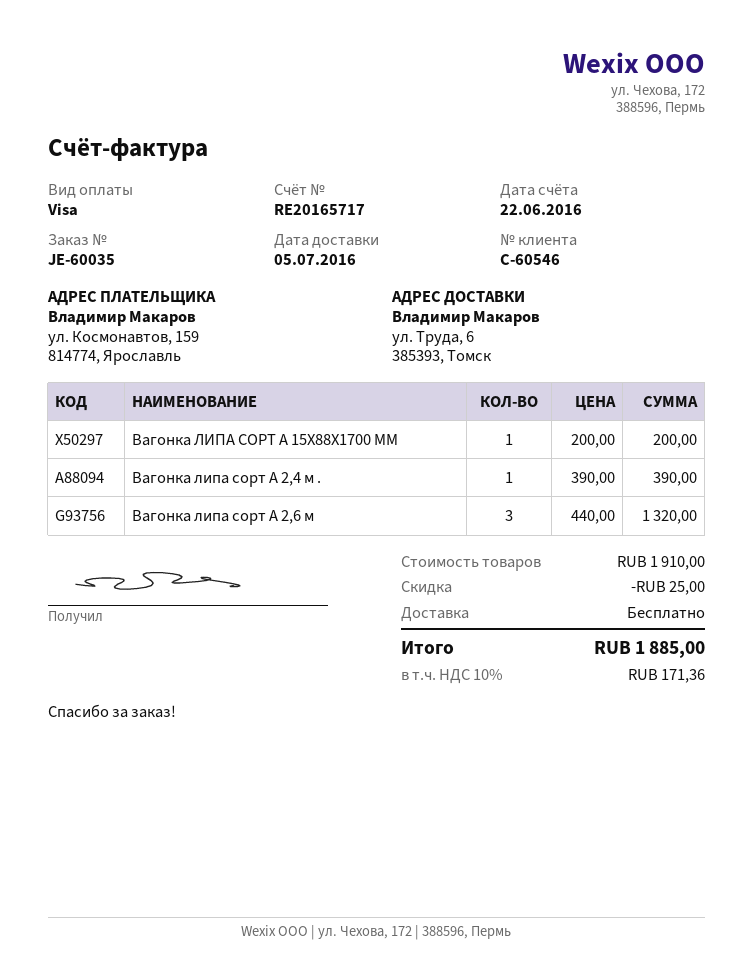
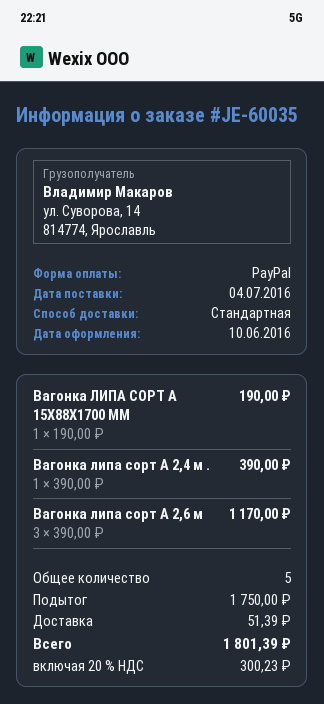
delivery date: 2016-07-05 -> 2016-07-04
payment method: Visa -> PayPal
ship to: ул. Труда, 6, 385393, Томск -> ул. Суворова, 14, 814774, Ярославль
Вагонка ЛИПА СОРТ А 15Х88Х1700 ММ: 1 x 200.00 = 200.00 -> 1 x 190.00 = 190.00
Вагонка липа сорт А 2,6 м: 3 x 440.00 = 1320.00 -> 3 x 390.00 = 1170.00
subtotal: 1910.00 -> 1750.00
discount: 25.00 -> none
shipping: 0.00 -> 51.39
tax: 10% = 171.36 -> 20% = 300.23
total: 1885.00 -> 1801.39

